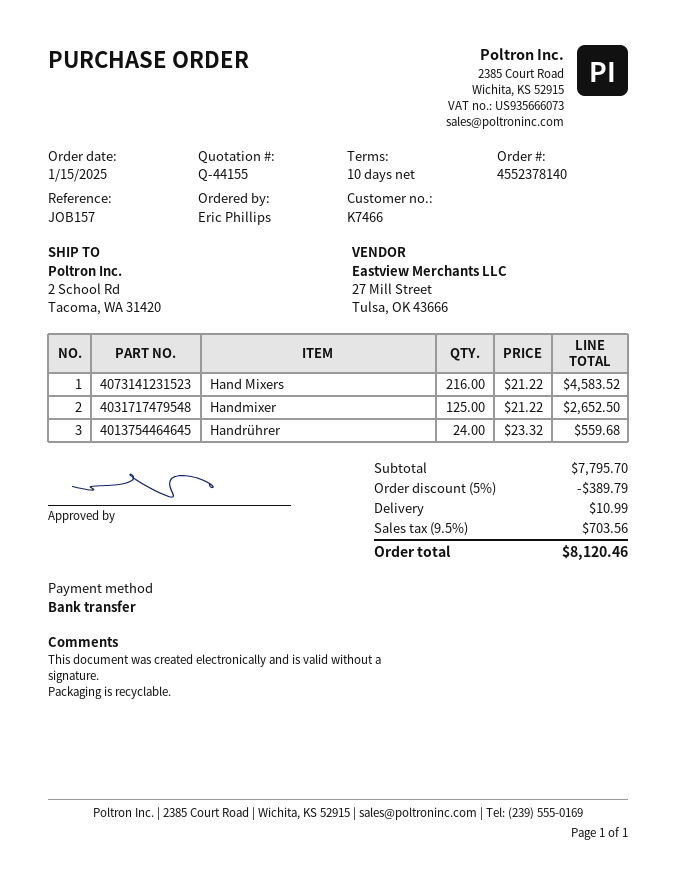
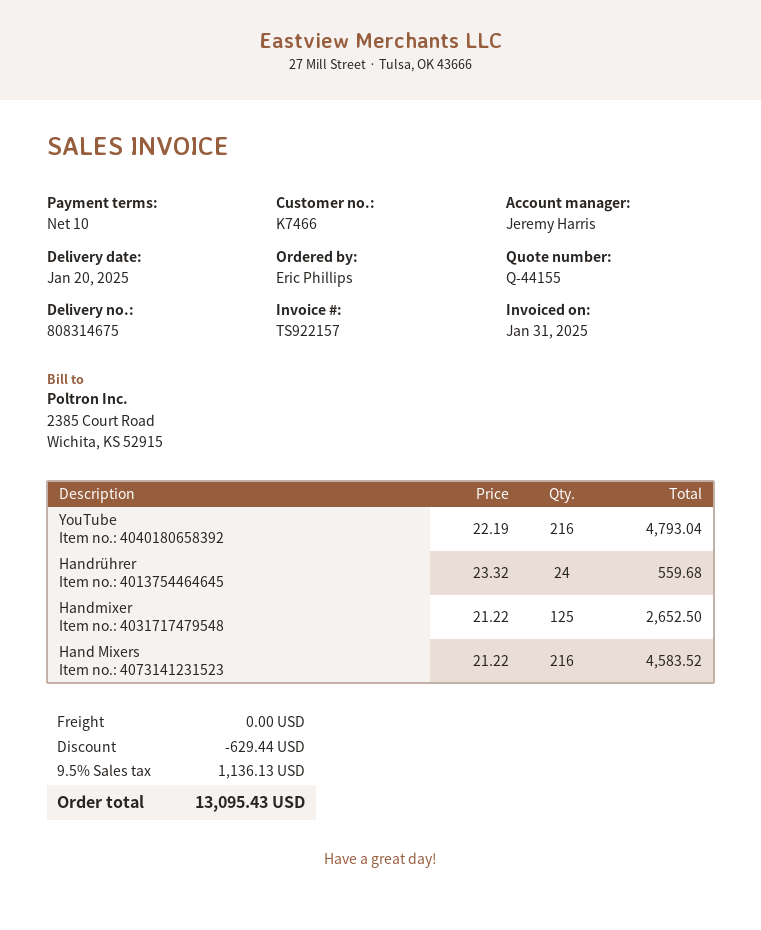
YouTube: none -> 216 x 22.19 = 4793.04
discount: 389.79 -> 629.44
shipping: 10.99 -> 0.00
tax: 9.5% = 703.56 -> 9.5% = 1136.13
total: 8120.46 -> 13095.43

